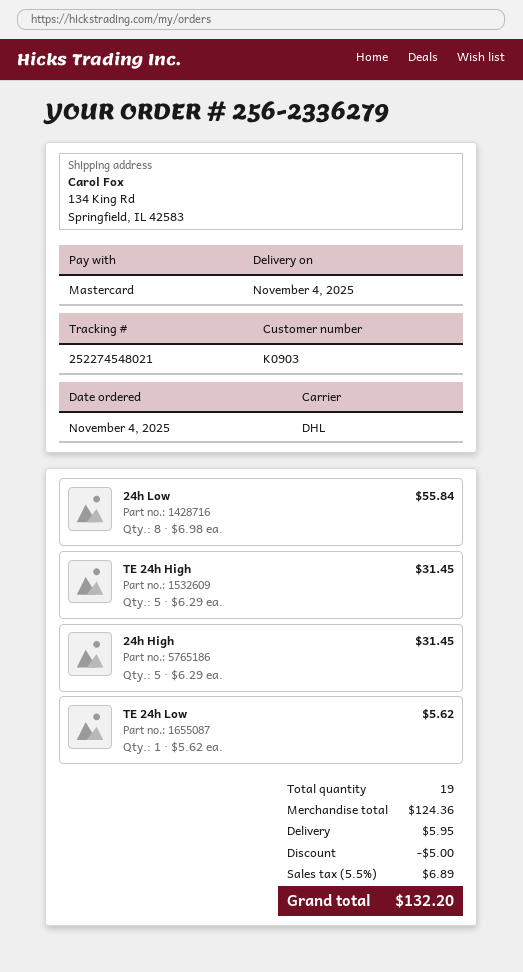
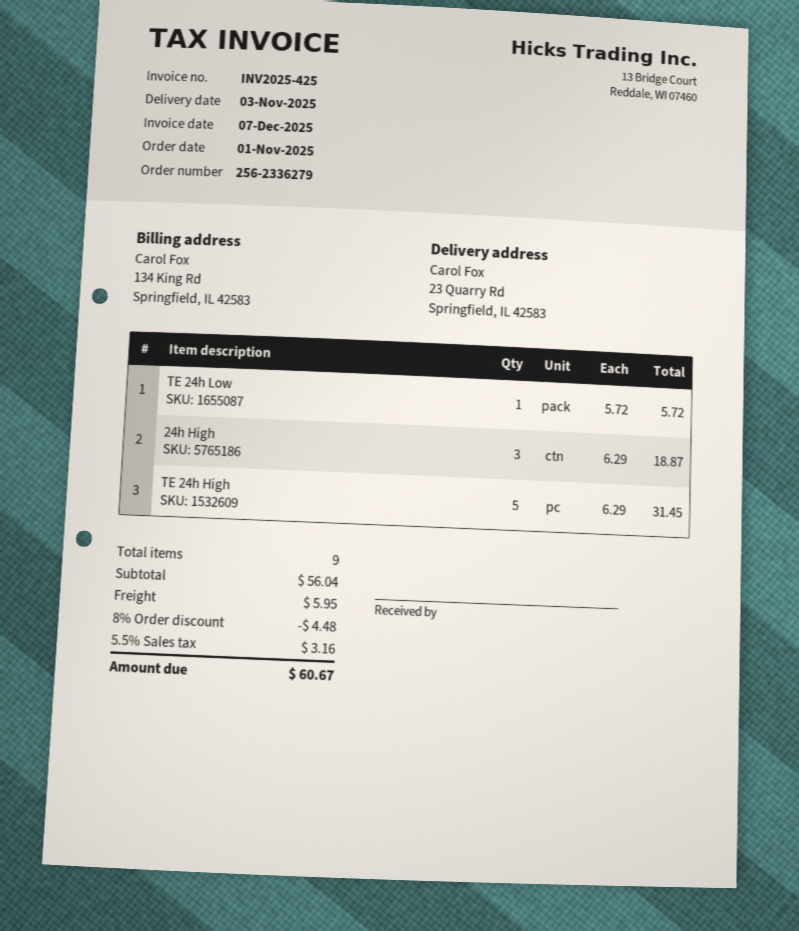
order date: 2025-11-04 -> 2025-11-01
delivery date: 2025-11-04 -> 2025-11-03
ship to: 134 King Rd, Springfield, IL 42583 -> 23 Quarry Rd, Springfield, IL 42583
24h Low: 8 x 6.98 = 55.84 -> none
24h High: 5 x 6.29 = 31.45 -> 3 x 6.29 = 18.87
TE 24h Low: 1 x 5.62 = 5.62 -> 1 x 5.72 = 5.72
total quantity: 19 -> 9
subtotal: 124.36 -> 56.04
discount: 5.00 -> 4.48
tax: 5.5% = 6.89 -> 5.5% = 3.16
total: 132.20 -> 60.67

